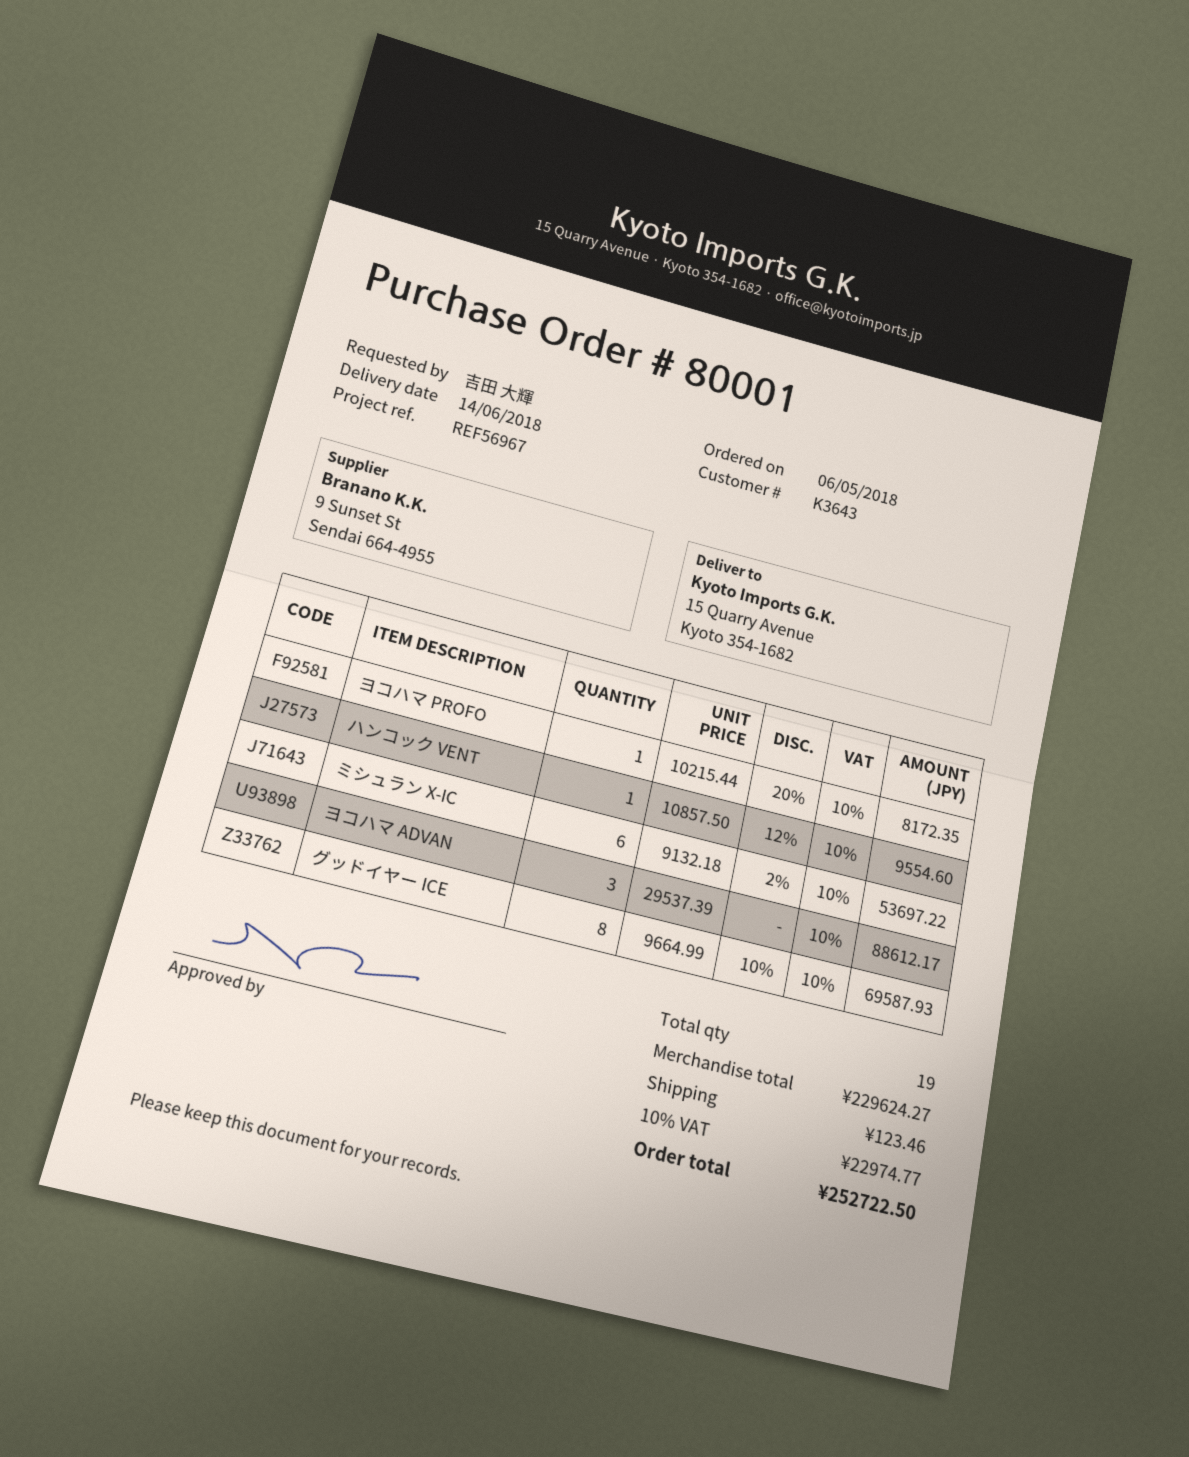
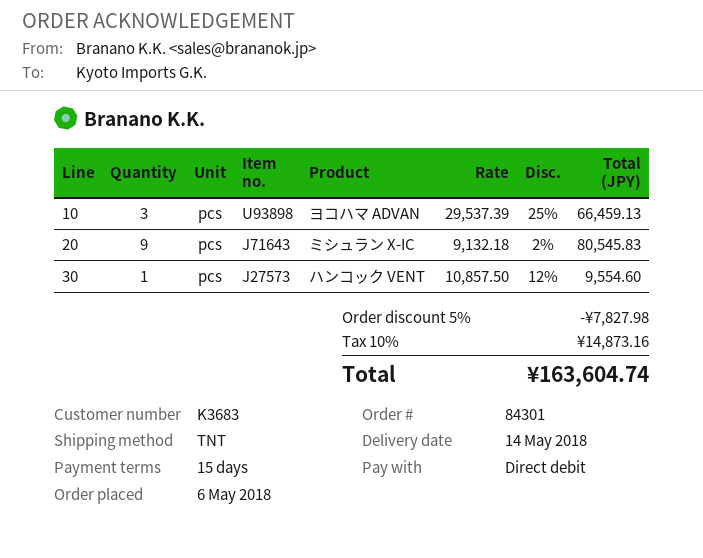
order number: 80001 -> 84301
delivery date: 2018-06-14 -> 2018-05-14
customer number: K3643 -> K3683
ヨコハマ PROFO: 1 x 10215.44 - 20% = 8172.35 -> none
ミシュラン X-IC: 6 x 9132.18 - 2% = 53697.22 -> 9 x 9132.18 - 2% = 80545.83
ヨコハマ ADVAN: 3 x 29537.39 = 88612.17 -> 3 x 29537.39 - 25% = 66459.13
グッドイヤー ICE: 8 x 9664.99 - 10% = 69587.93 -> none
discount: none -> 5% = 7827.98
shipping: 123.46 -> none
tax: 10% = 22974.77 -> 10% = 14873.16
total: 252722.50 -> 163604.74

